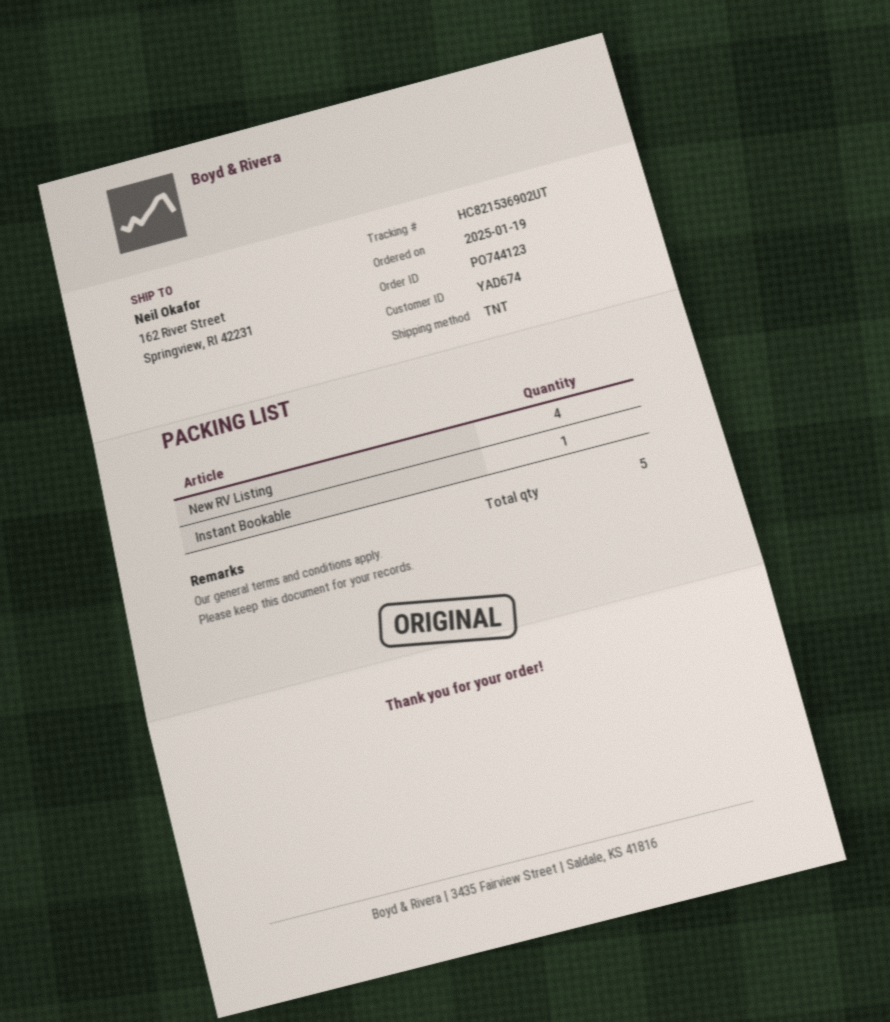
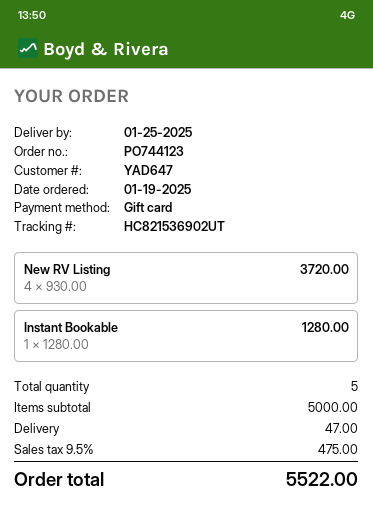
customer number: YAD674 -> YAD647

